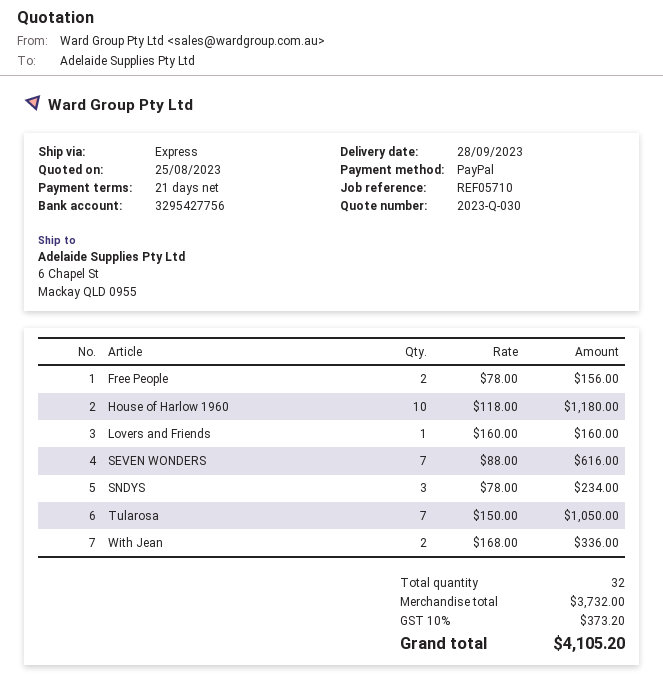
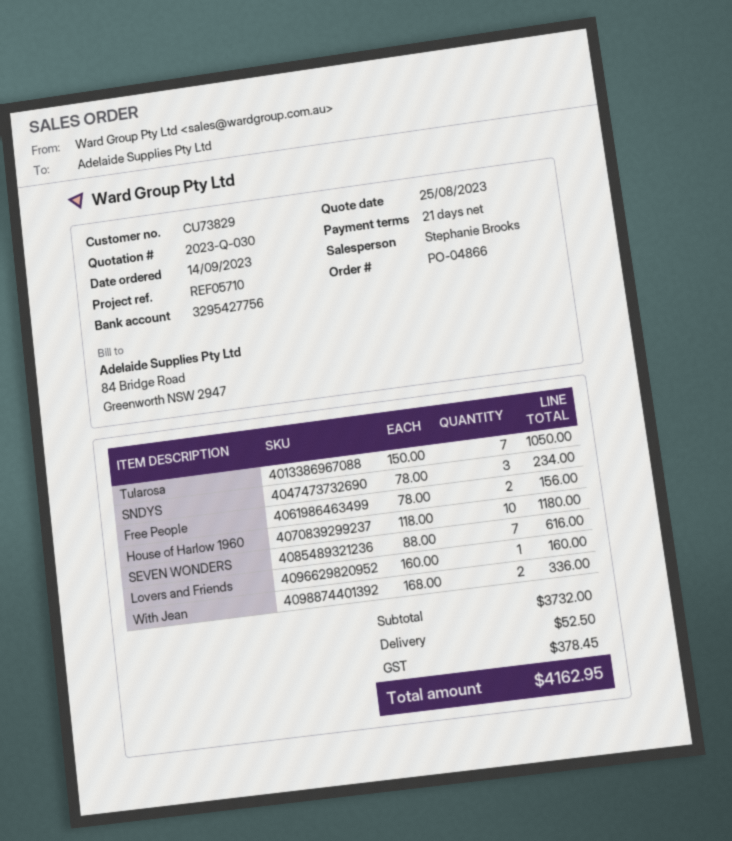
shipping: none -> 52.50
tax: 373.20 -> 378.45
total: 4105.20 -> 4162.95

